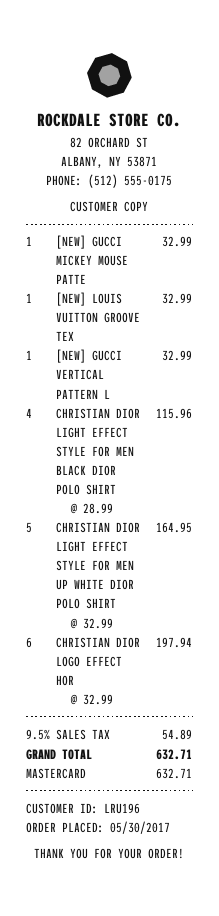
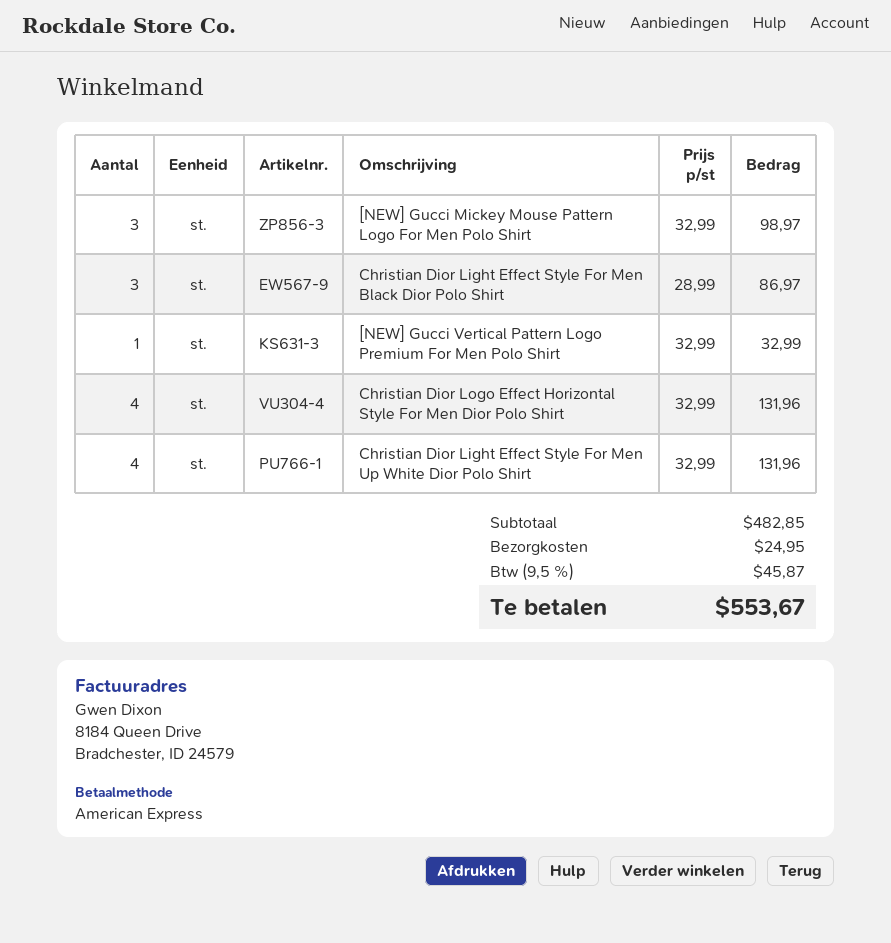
payment method: Mastercard -> American Express
[NEW] GUCCI MICKEY MOUSE PATTE: 1 x 32.99 = 32.99 -> 3 x 32.99 = 98.97
[NEW] LOUIS VUITTON GROOVE TEX: 1 x 32.99 = 32.99 -> none
CHRISTIAN DIOR LIGHT EFFECT STYLE FOR MEN BLACK DIOR POLO SHIRT: 4 x 28.99 = 115.96 -> 3 x 28.99 = 86.97
CHRISTIAN DIOR LIGHT EFFECT STYLE FOR MEN UP WHITE DIOR POLO SHIRT: 5 x 32.99 = 164.95 -> 4 x 32.99 = 131.96
CHRISTIAN DIOR LOGO EFFECT HOR: 6 x 32.99 = 197.94 -> 4 x 32.99 = 131.96
shipping: none -> 24.95
tax: 9.5% = 54.89 -> 9.5% = 45.87
total: 632.71 -> 553.67

